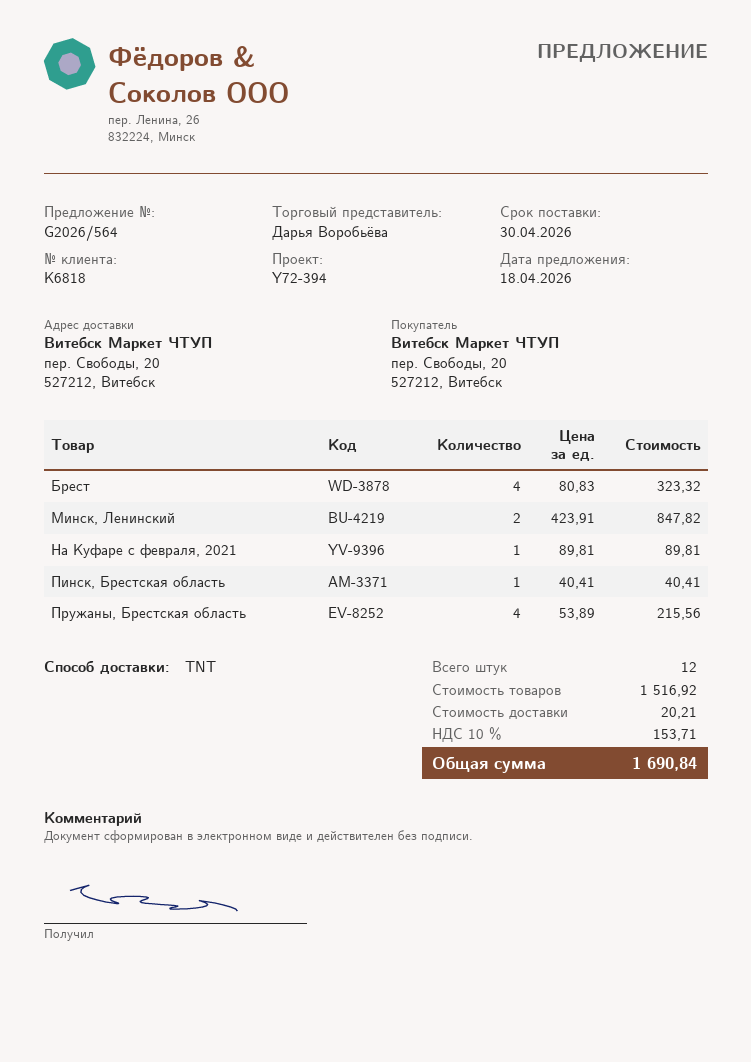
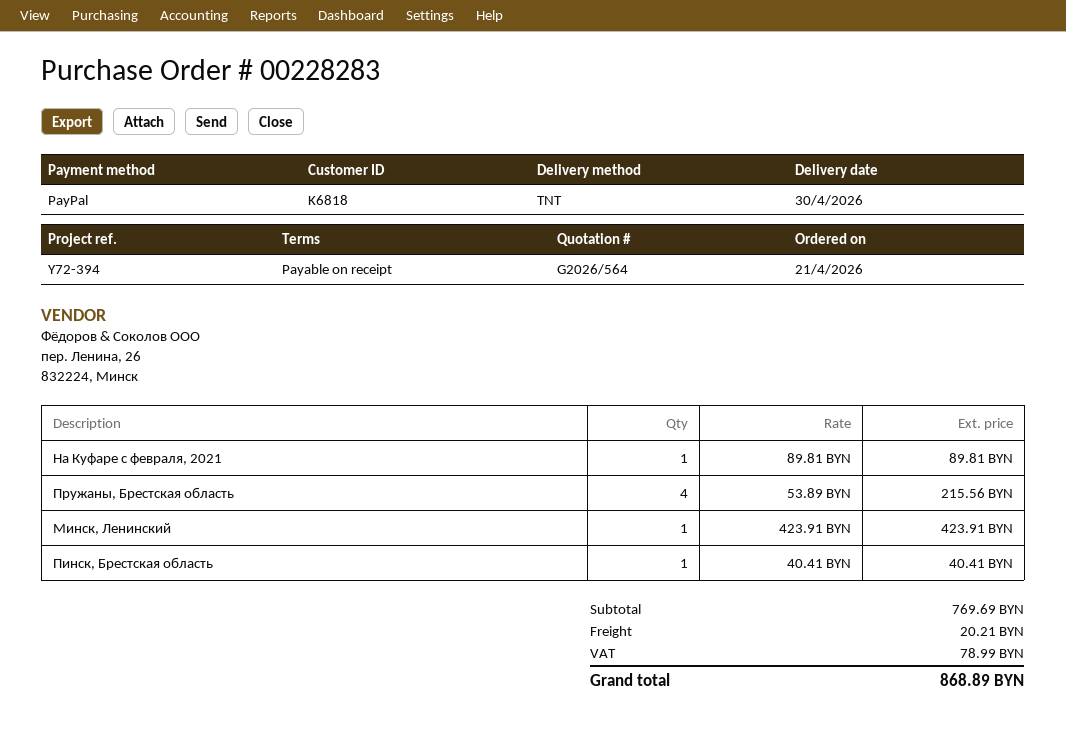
Брест: 4 x 80.83 = 323.32 -> none
Минск, Ленинский: 2 x 423.91 = 847.82 -> 1 x 423.91 = 423.91
subtotal: 1516.92 -> 769.69
tax: 153.71 -> 78.99
total: 1690.84 -> 868.89

